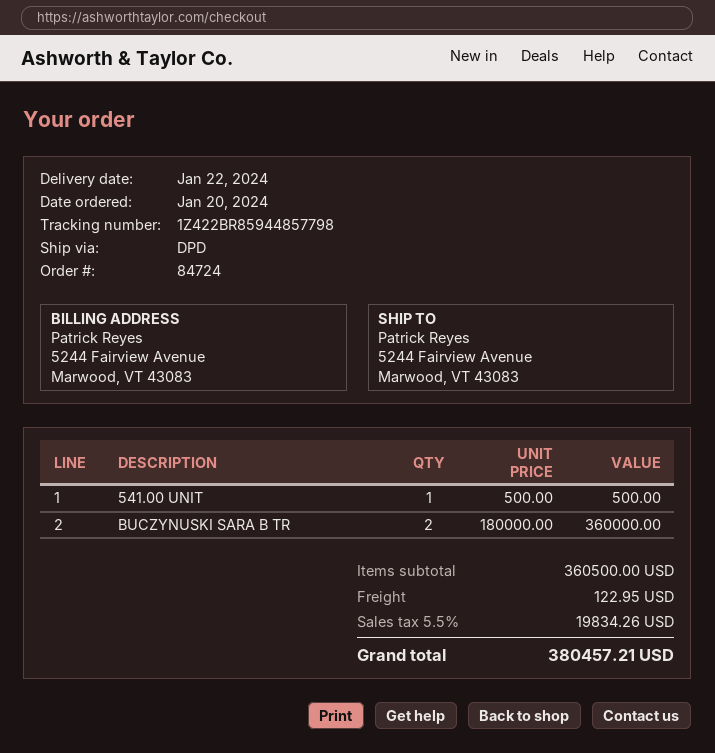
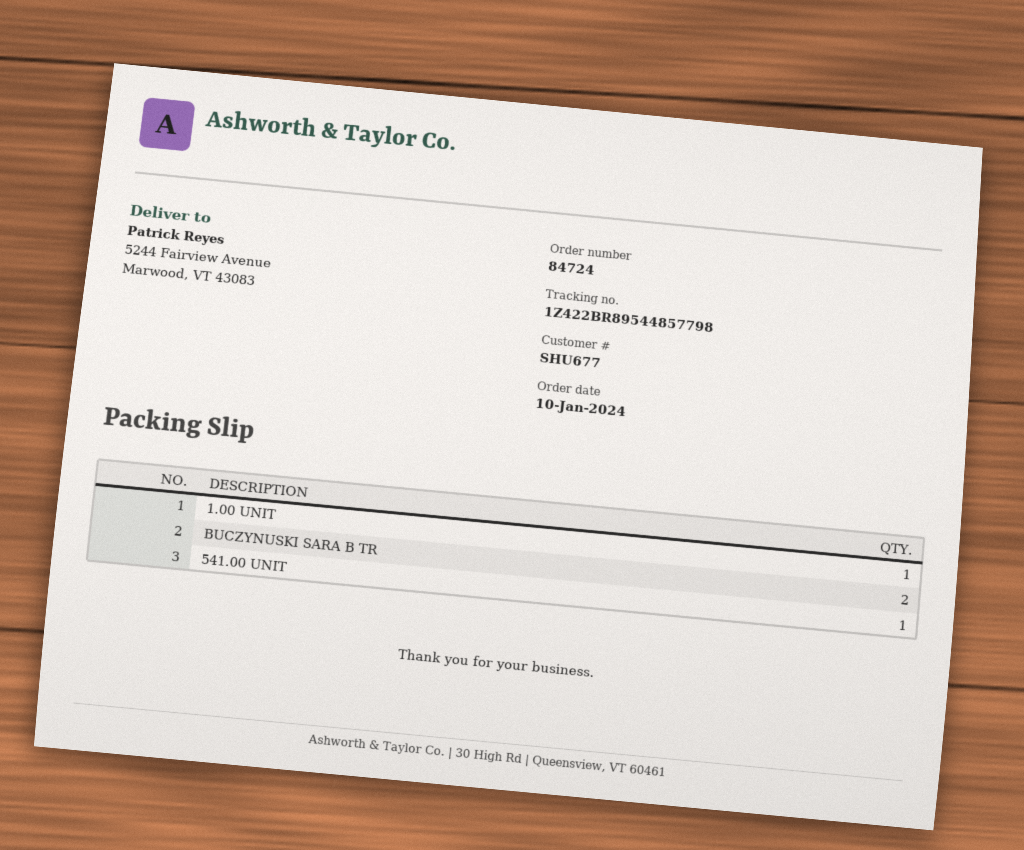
order date: 2024-01-20 -> 2024-01-10
tracking number: 1Z422BR85944857798 -> 1Z422BR89544857798
1.00 UNIT: none -> 1

